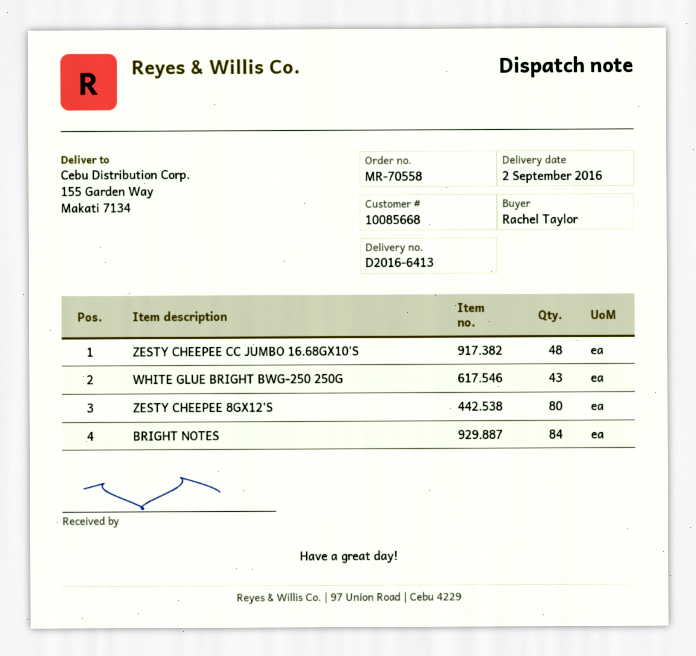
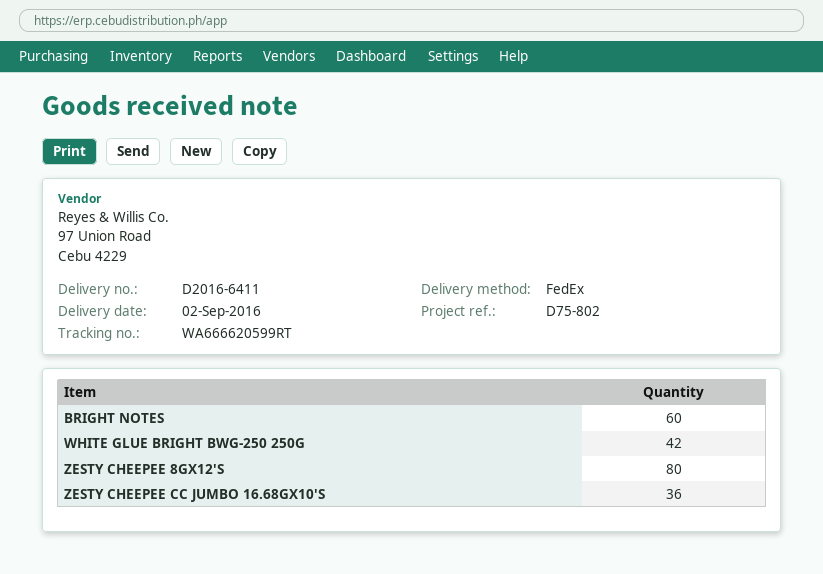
delivery note number: D2016-6413 -> D2016-6411
ZESTY CHEEPEE CC JUMBO 16.68GX10'S: 48 -> 36
WHITE GLUE BRIGHT BWG-250 250G: 43 -> 42
BRIGHT NOTES: 84 -> 60

